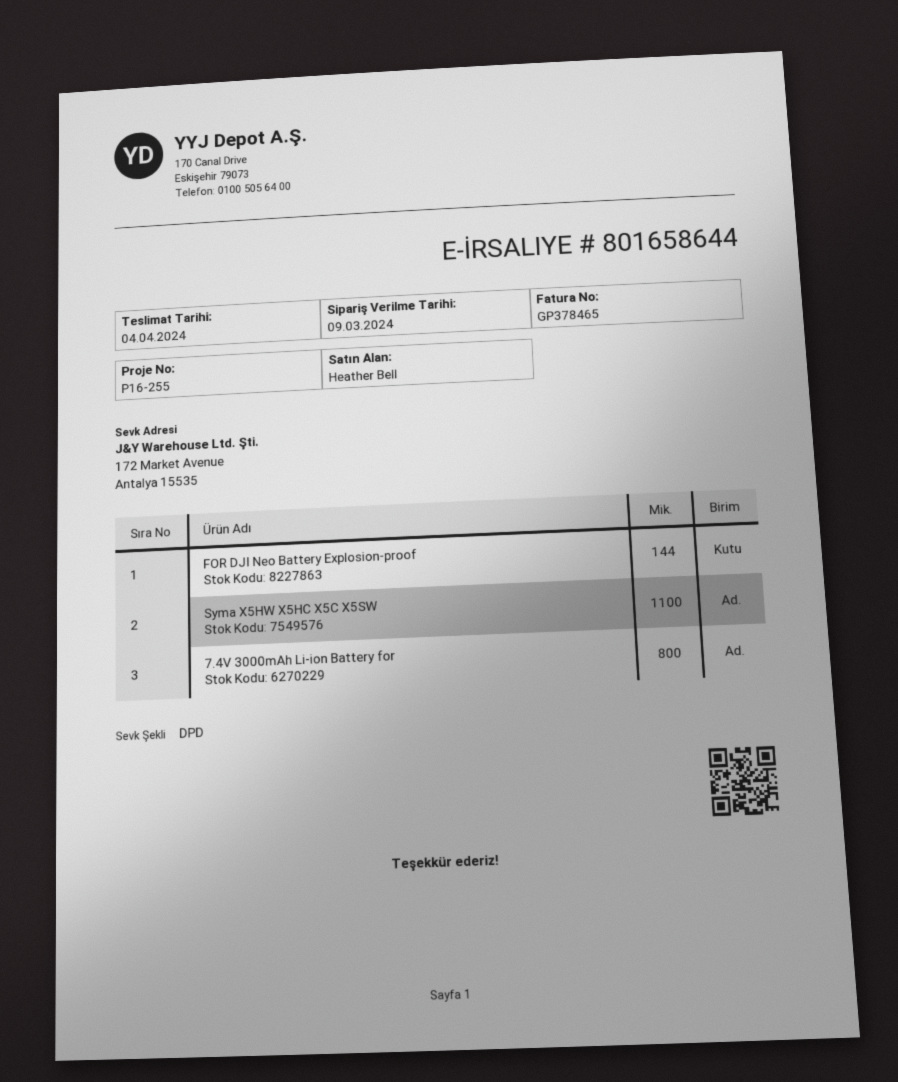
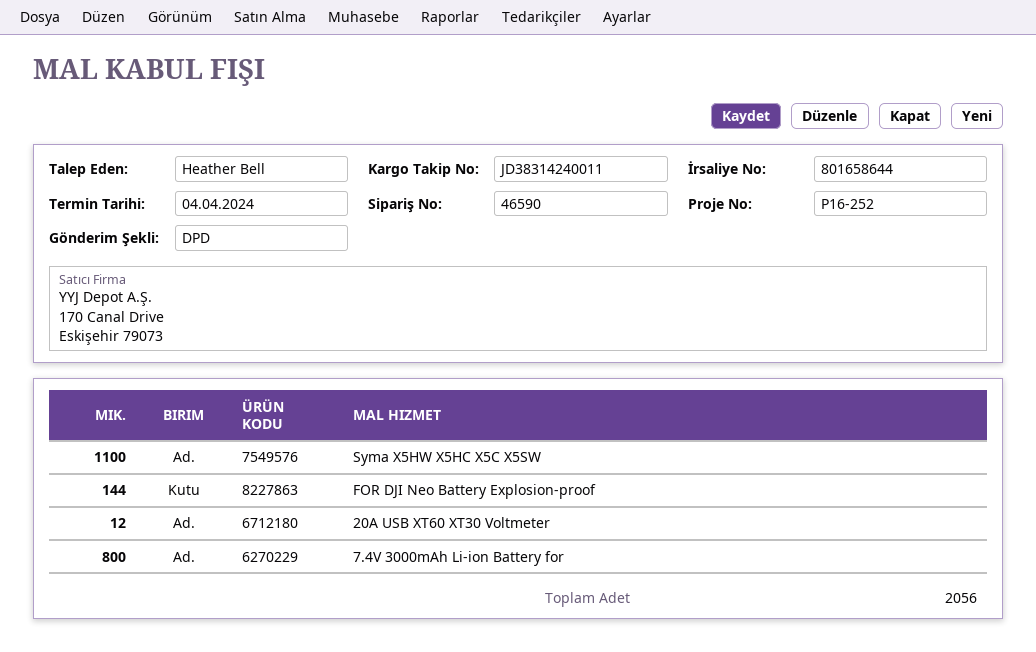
reference: P16-255 -> P16-252
20A USB XT60 XT30 Voltmeter: none -> 12

